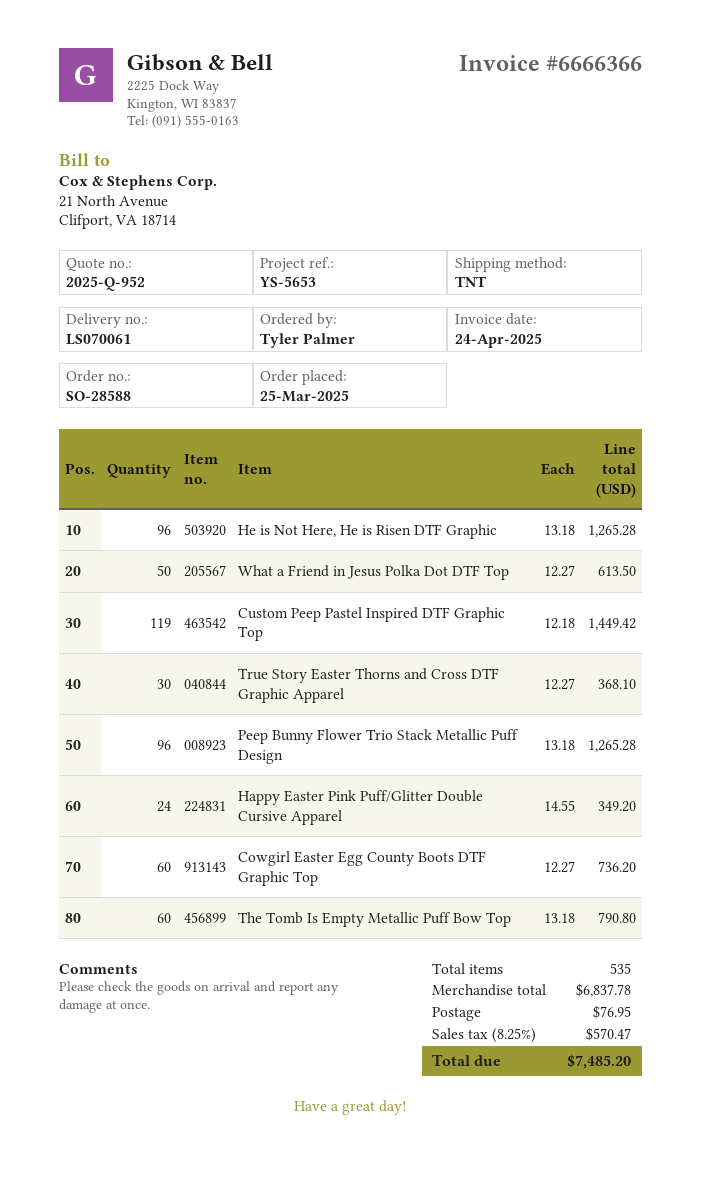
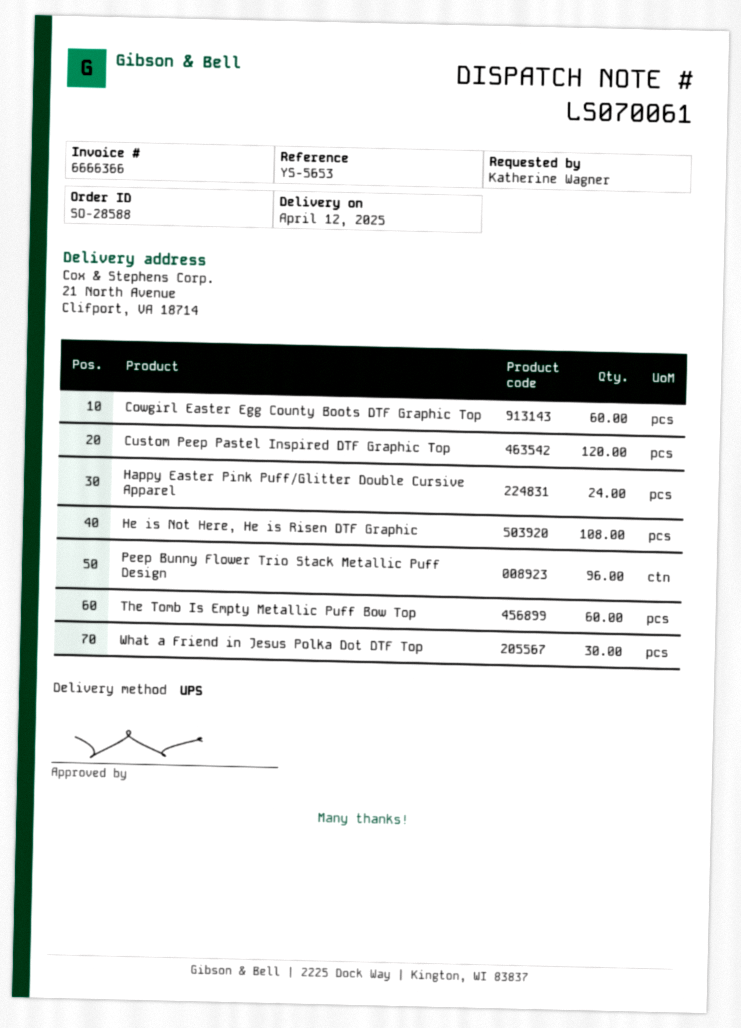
ordered by: Tyler Palmer -> Katherine Wagner
shipping method: TNT -> UPS
He is Not Here, He is Risen DTF Graphic: 96 -> 108
What a Friend in Jesus Polka Dot DTF Top: 50 -> 30
Custom Peep Pastel Inspired DTF Graphic Top: 119 -> 120
True Story Easter Thorns and Cross DTF Graphic Apparel: 30 -> none

